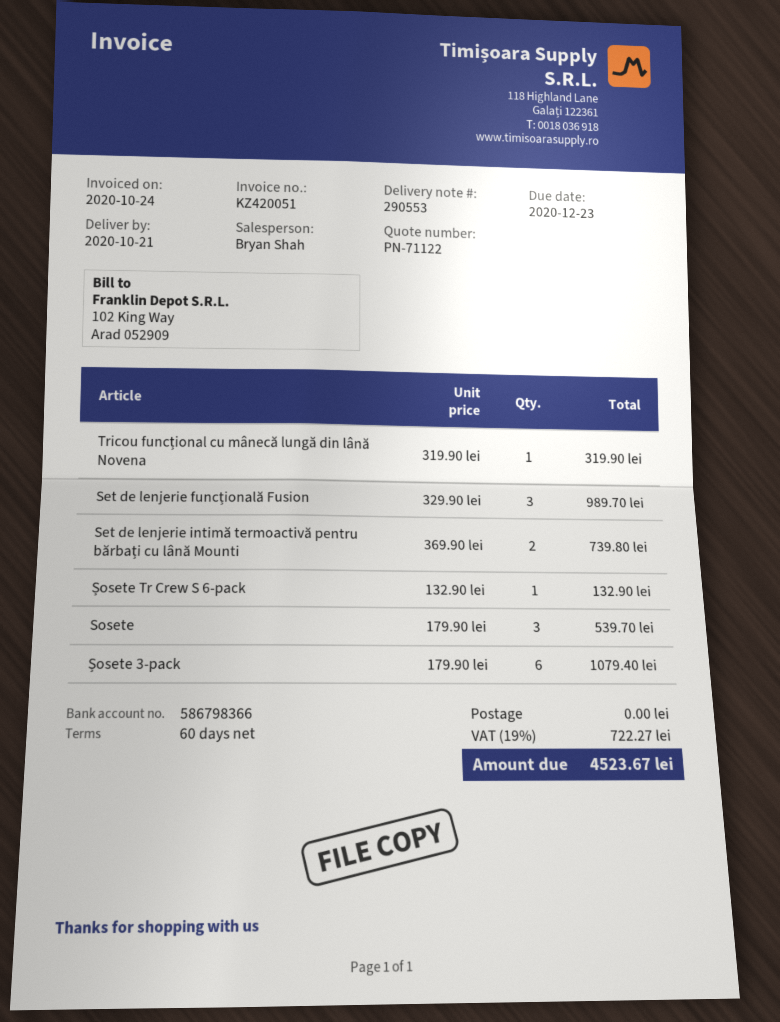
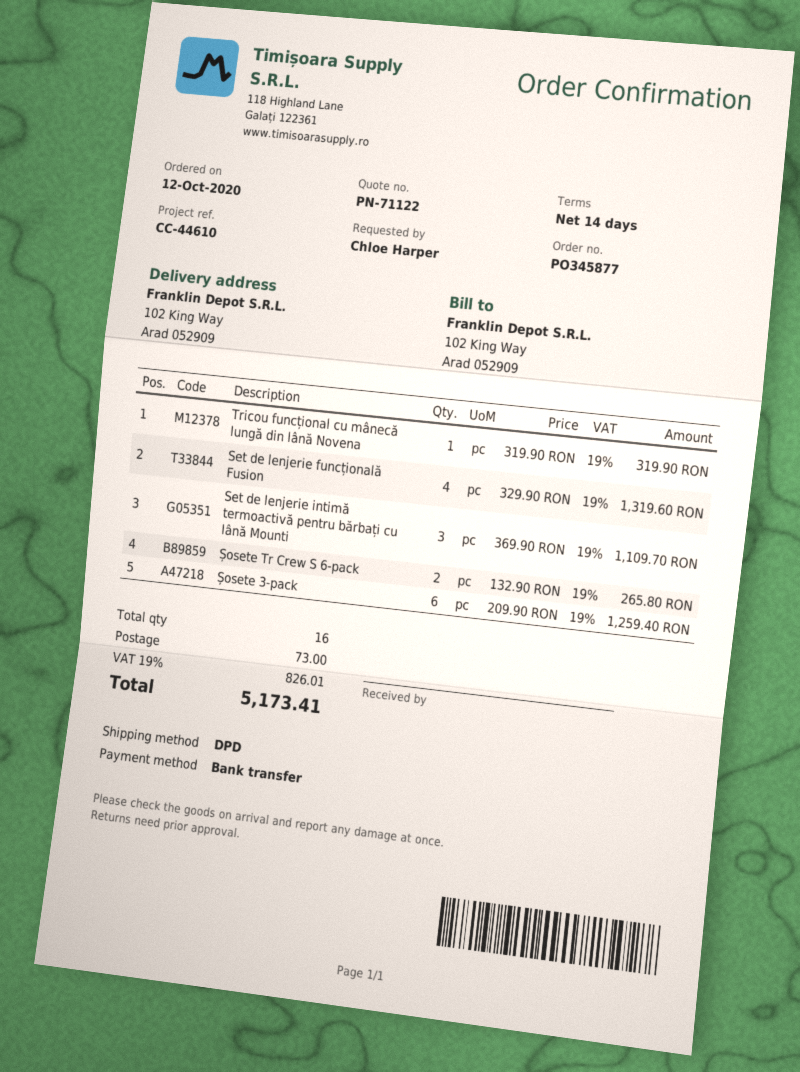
payment terms: 60 days -> 14 days
Set de lenjerie funcțională Fusion: 3 x 329.90 = 989.70 -> 4 x 329.90 = 1319.60
Set de lenjerie intimă termoactivă pentru bărbați cu lână Mounti: 2 x 369.90 = 739.80 -> 3 x 369.90 = 1109.70
Șosete Tr Crew S 6-pack: 1 x 132.90 = 132.90 -> 2 x 132.90 = 265.80
Sosete: 3 x 179.90 = 539.70 -> none
Șosete 3-pack: 6 x 179.90 = 1079.40 -> 6 x 209.90 = 1259.40
shipping: 0.00 -> 73.00
tax: 19% = 722.27 -> 19% = 826.01
total: 4523.67 -> 5173.41

